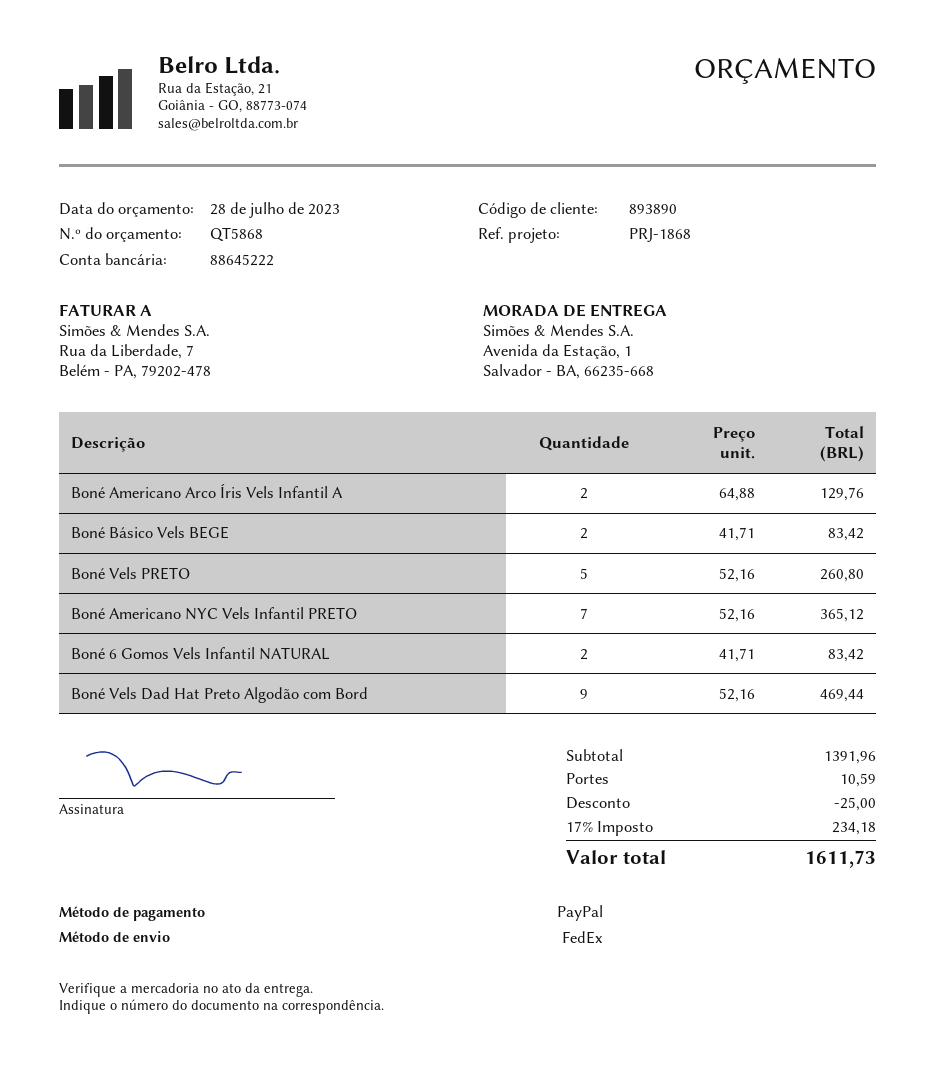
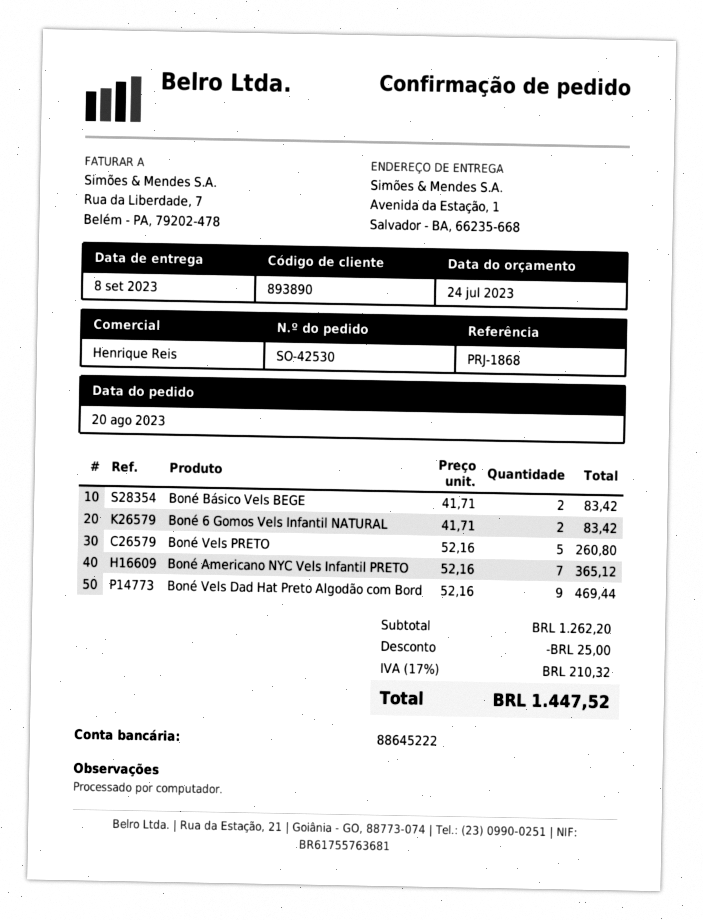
quote date: 2023-07-28 -> 2023-07-24
Boné Americano Arco Íris Vels Infantil A: 2 x 64.88 = 129.76 -> none
subtotal: 1391.96 -> 1262.20
shipping: 10.59 -> none
tax: 17% = 234.18 -> 17% = 210.32
total: 1611.73 -> 1447.52

